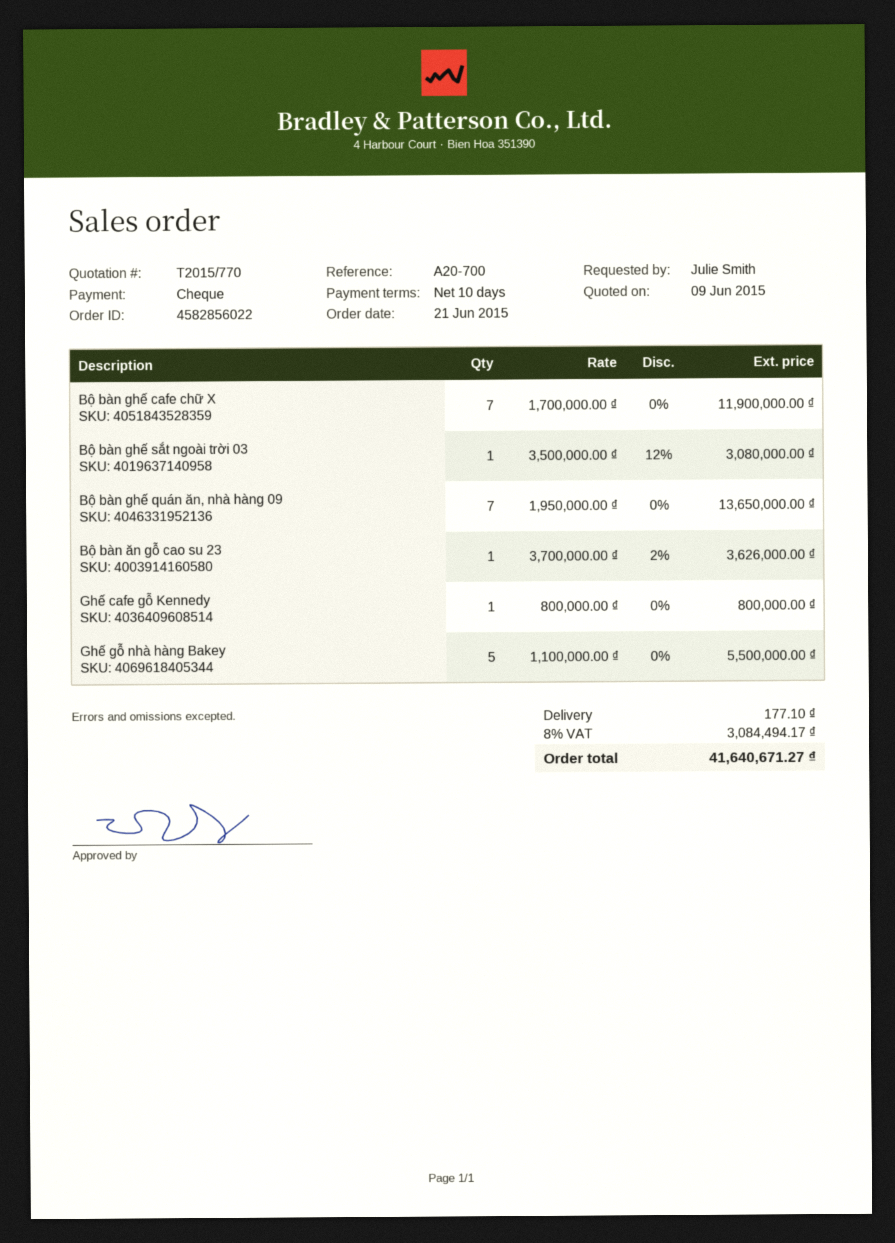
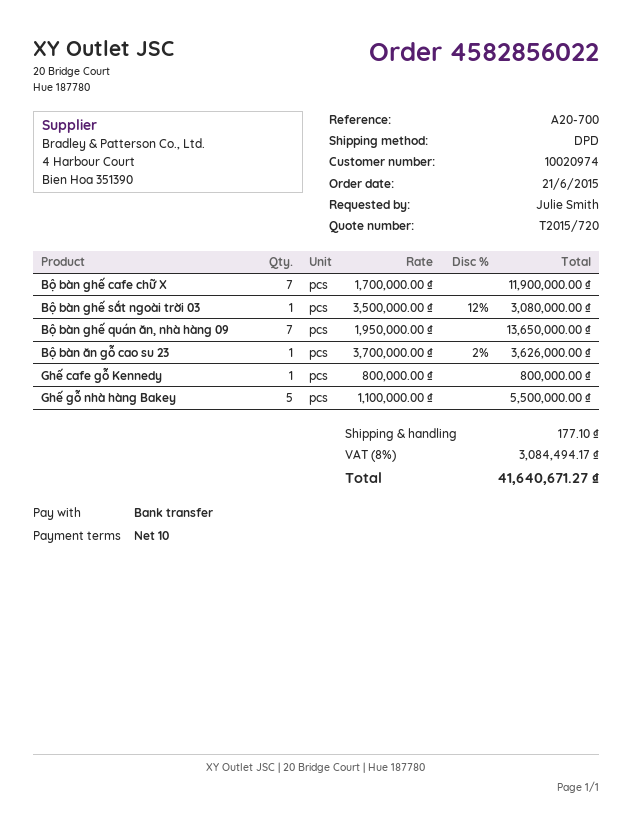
quote number: T2015/770 -> T2015/720
payment method: cheque -> bank transfer

